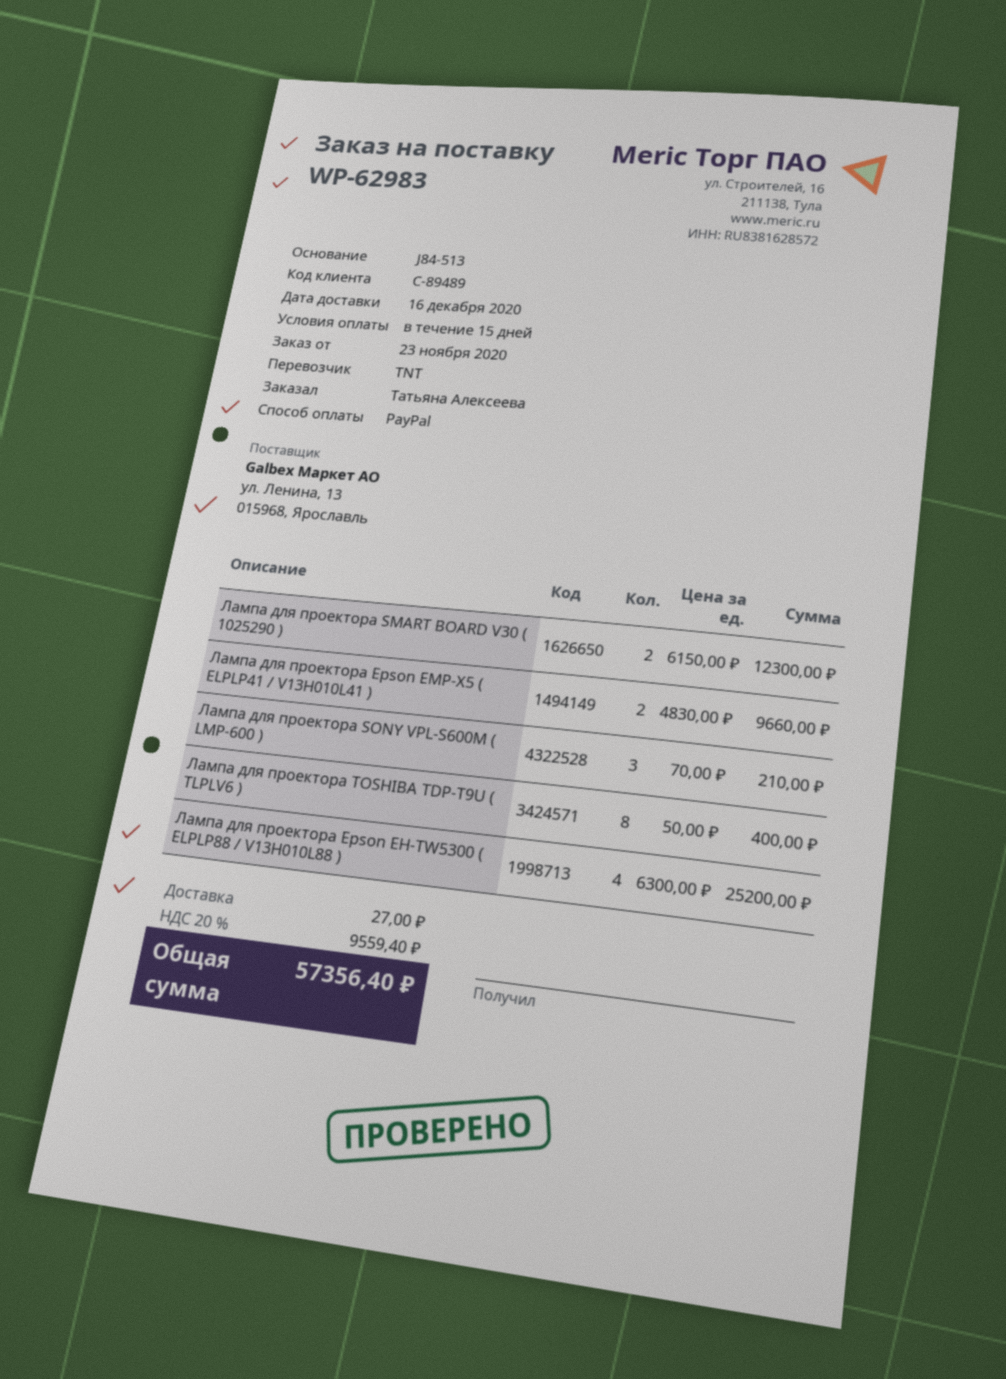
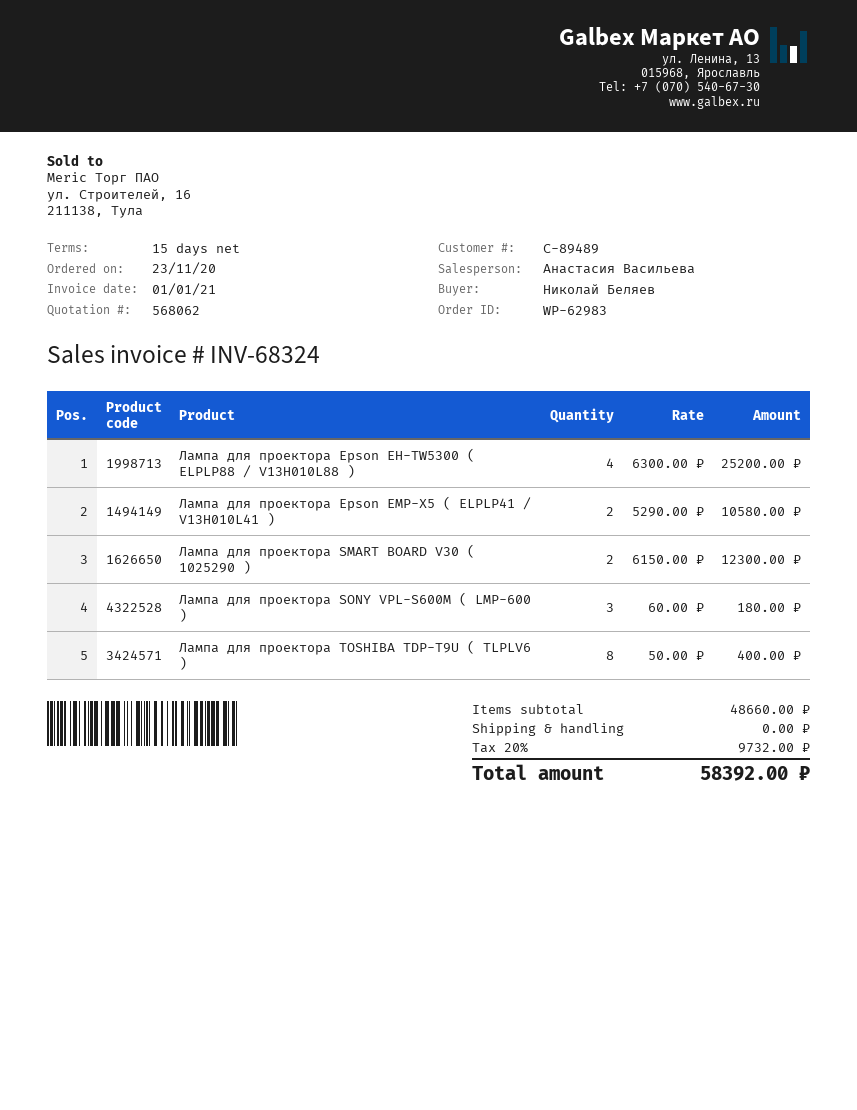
ordered by: Татьяна Алексеева -> Николай Беляев
Лампа для проектора Epson EMP-X5 ( ELPLP41 / V13H010L41 ): 2 x 4830.00 = 9660.00 -> 2 x 5290.00 = 10580.00
Лампа для проектора SONY VPL-S600M ( LMP-600 ): 3 x 70.00 = 210.00 -> 3 x 60.00 = 180.00
shipping: 27.00 -> 0.00
tax: 20% = 9559.40 -> 20% = 9732.00
total: 57356.40 -> 58392.00

